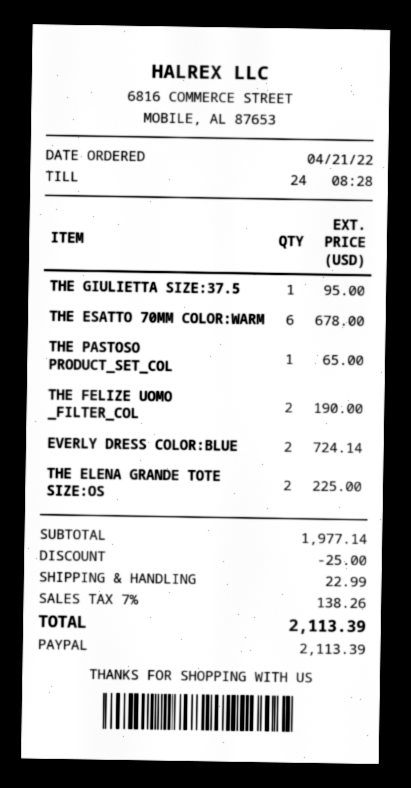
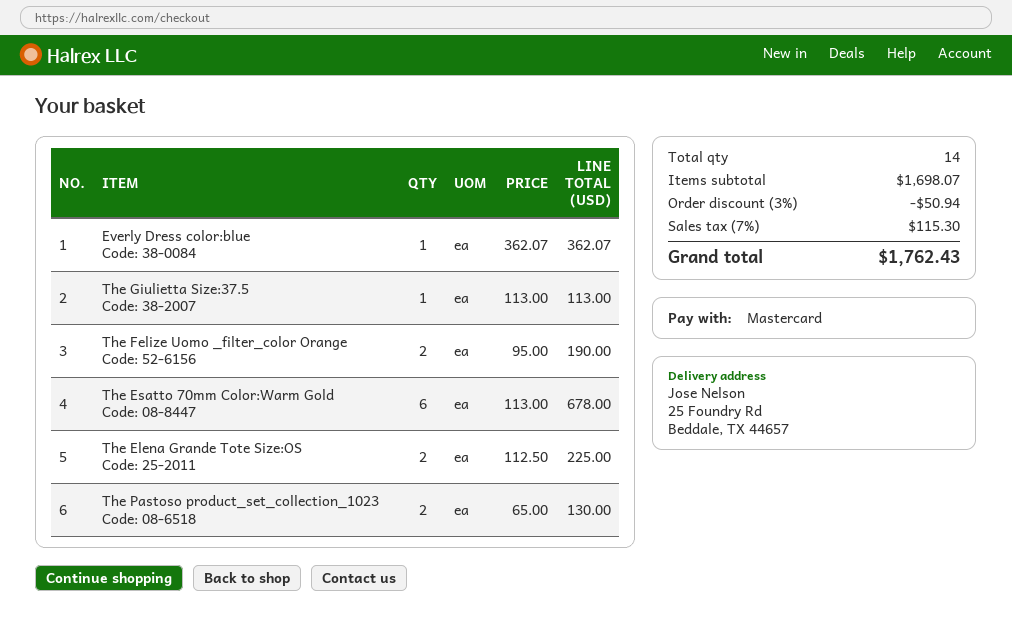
payment method: PayPal -> Mastercard
THE GIULIETTA SIZE:37.5: 1 for 95.00 -> 1 for 113.00
THE PASTOSO PRODUCT_SET_COL: 1 for 65.00 -> 2 for 130.00
EVERLY DRESS COLOR:BLUE: 2 for 724.14 -> 1 for 362.07
subtotal: 1977.14 -> 1698.07
discount: 25.00 -> 50.94
shipping: 22.99 -> none
tax: 7% = 138.26 -> 7% = 115.30
total: 2113.39 -> 1762.43

